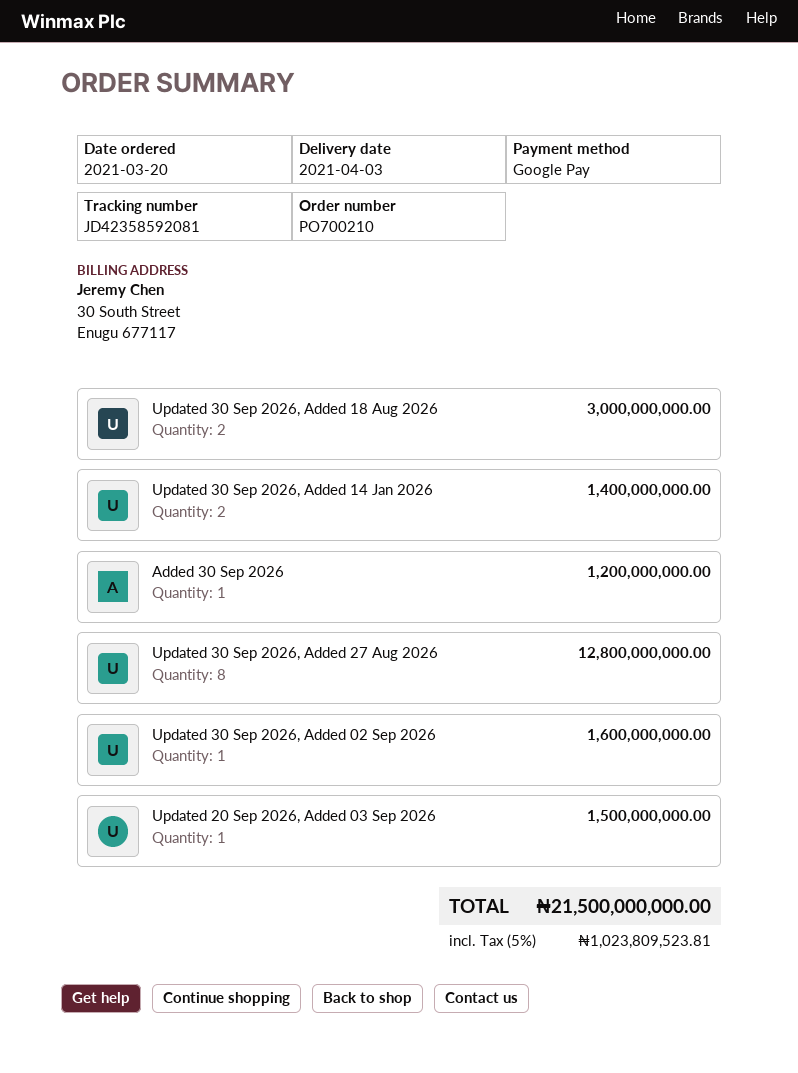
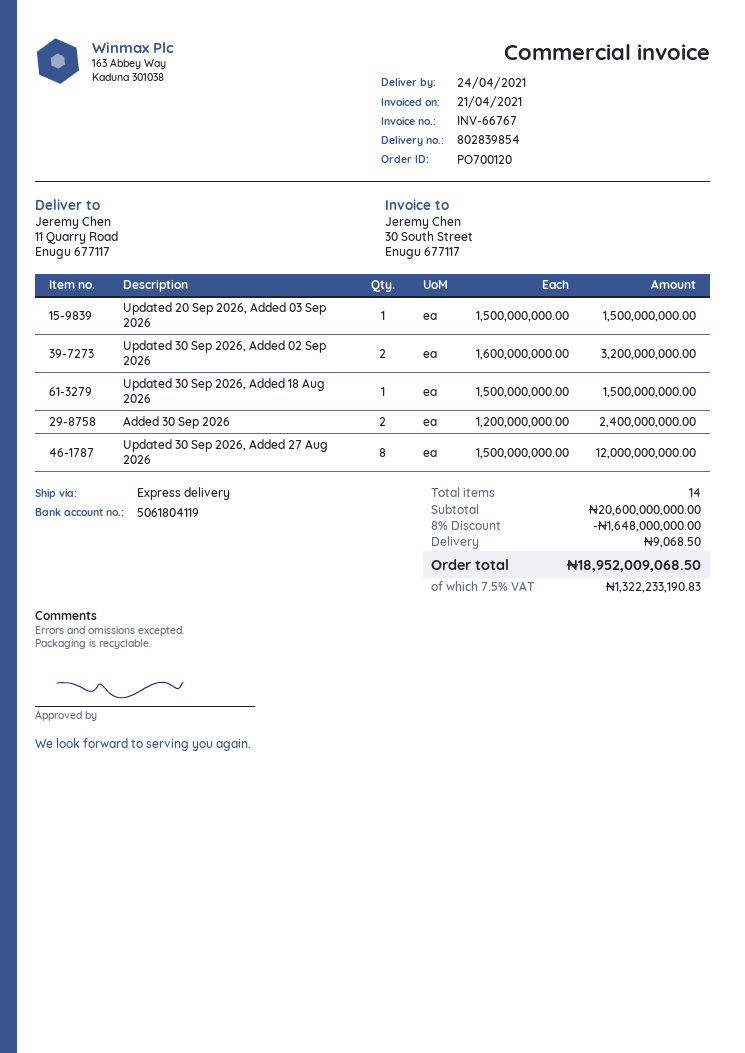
order number: PO700210 -> PO700120
delivery date: 2021-04-03 -> 2021-04-24
Updated 30 Sep 2026, Added 18 Aug 2026: 2 for 3000000000.00 -> 1 for 1500000000.00
Updated 30 Sep 2026, Added 14 Jan 2026: 2 for 1400000000.00 -> none
Added 30 Sep 2026: 1 for 1200000000.00 -> 2 for 2400000000.00
Updated 30 Sep 2026, Added 27 Aug 2026: 8 for 12800000000.00 -> 8 for 12000000000.00
Updated 30 Sep 2026, Added 02 Sep 2026: 1 for 1600000000.00 -> 2 for 3200000000.00
discount: none -> 8% = 1648000000.00
shipping: none -> 9068.50
tax: 5% = 1023809523.81 -> 7.5% = 1322233190.83
total: 21500000000.00 -> 18952009068.50

